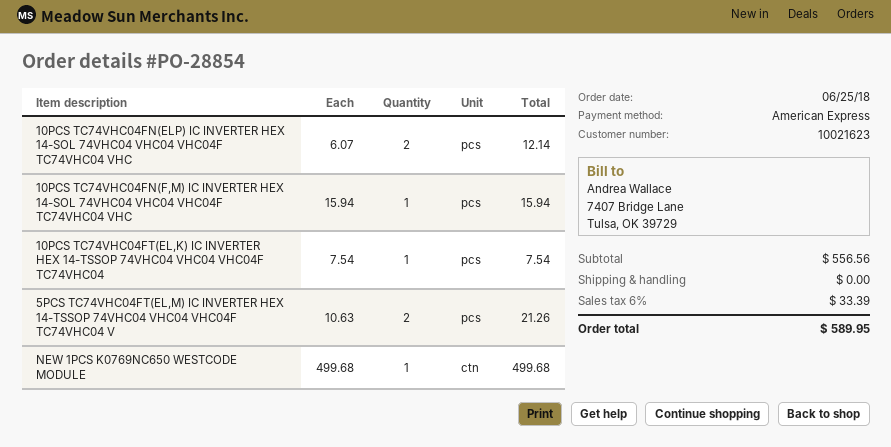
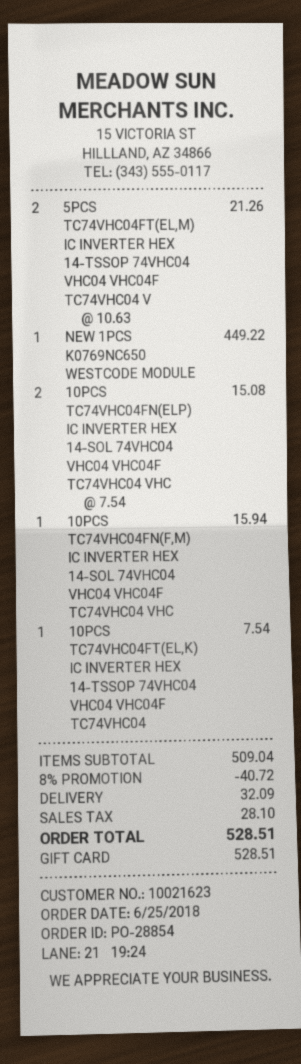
payment method: American Express -> gift card
10PCS TC74VHC04FN(ELP) IC INVERTER HEX 14-SOL 74VHC04 VHC04 VHC04F TC74VHC04 VHC: 2 x 6.07 = 12.14 -> 2 x 7.54 = 15.08
NEW 1PCS K0769NC650 WESTCODE MODULE: 1 x 499.68 = 499.68 -> 1 x 449.22 = 449.22
subtotal: 556.56 -> 509.04
discount: none -> 8% = 40.72
shipping: 0.00 -> 32.09
tax: 33.39 -> 28.10
total: 589.95 -> 528.51

